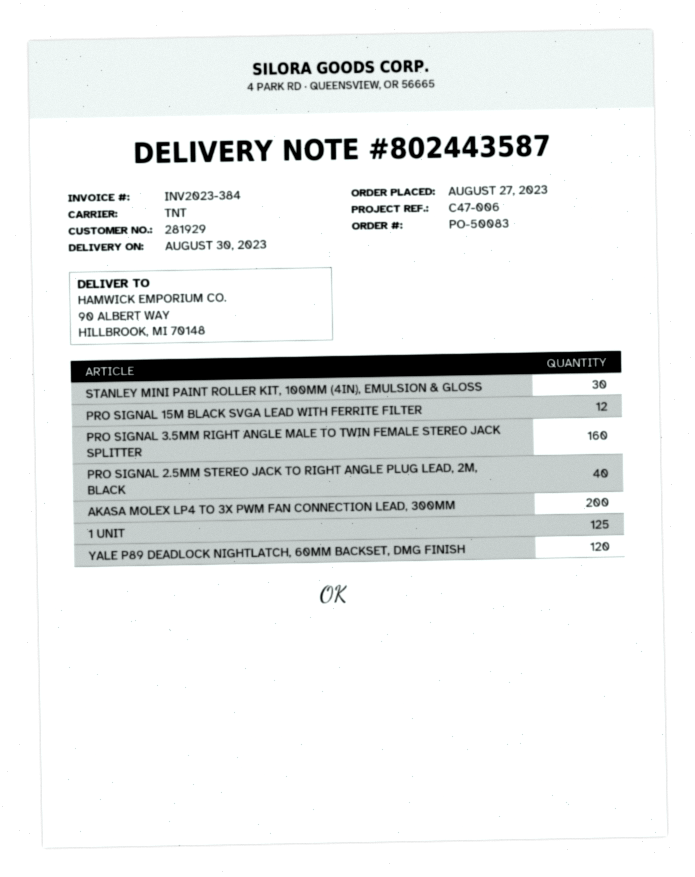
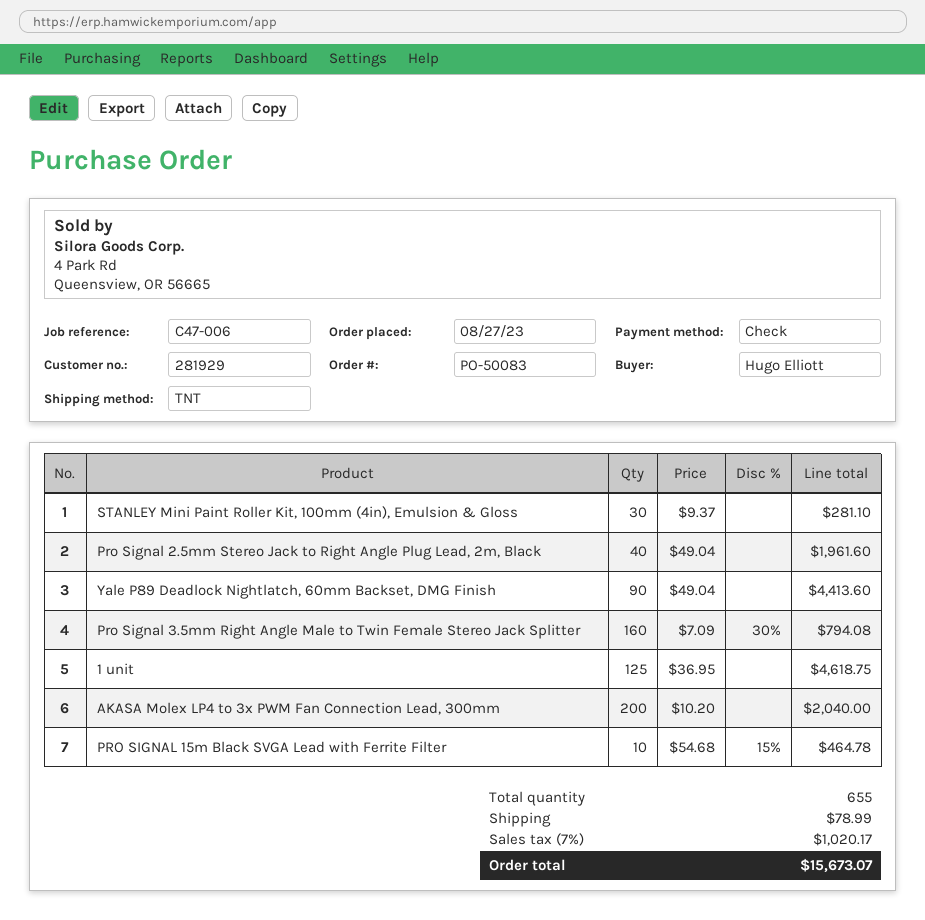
PRO SIGNAL 15M BLACK SVGA LEAD WITH FERRITE FILTER: 12 -> 10
YALE P89 DEADLOCK NIGHTLATCH, 60MM BACKSET, DMG FINISH: 120 -> 90

